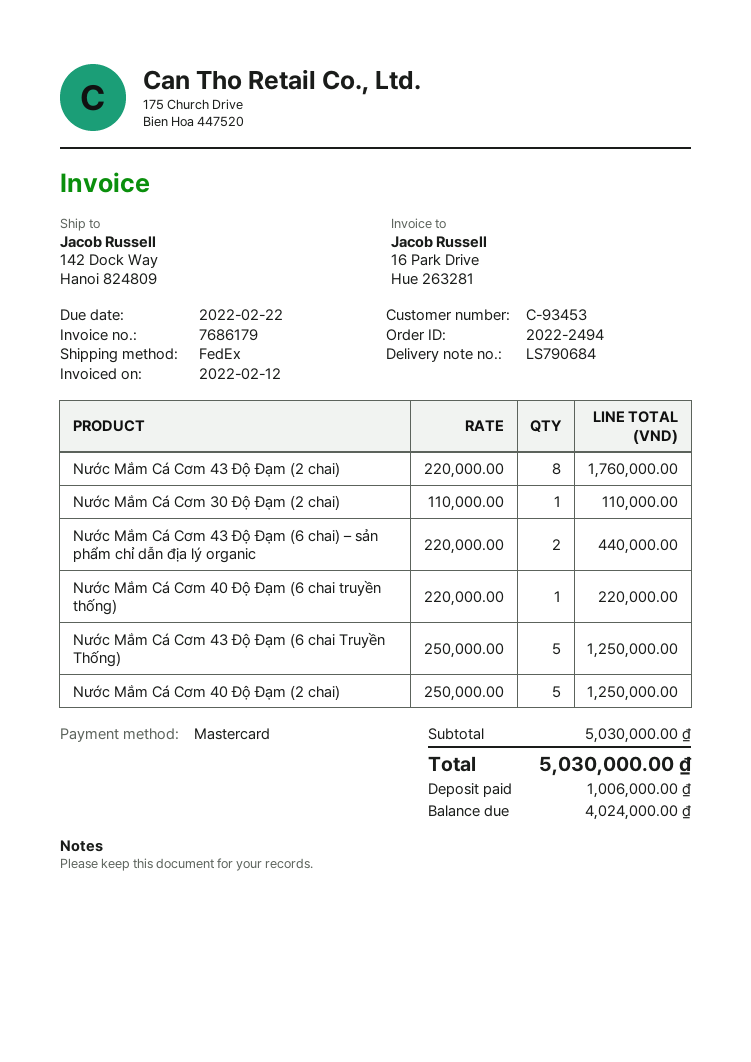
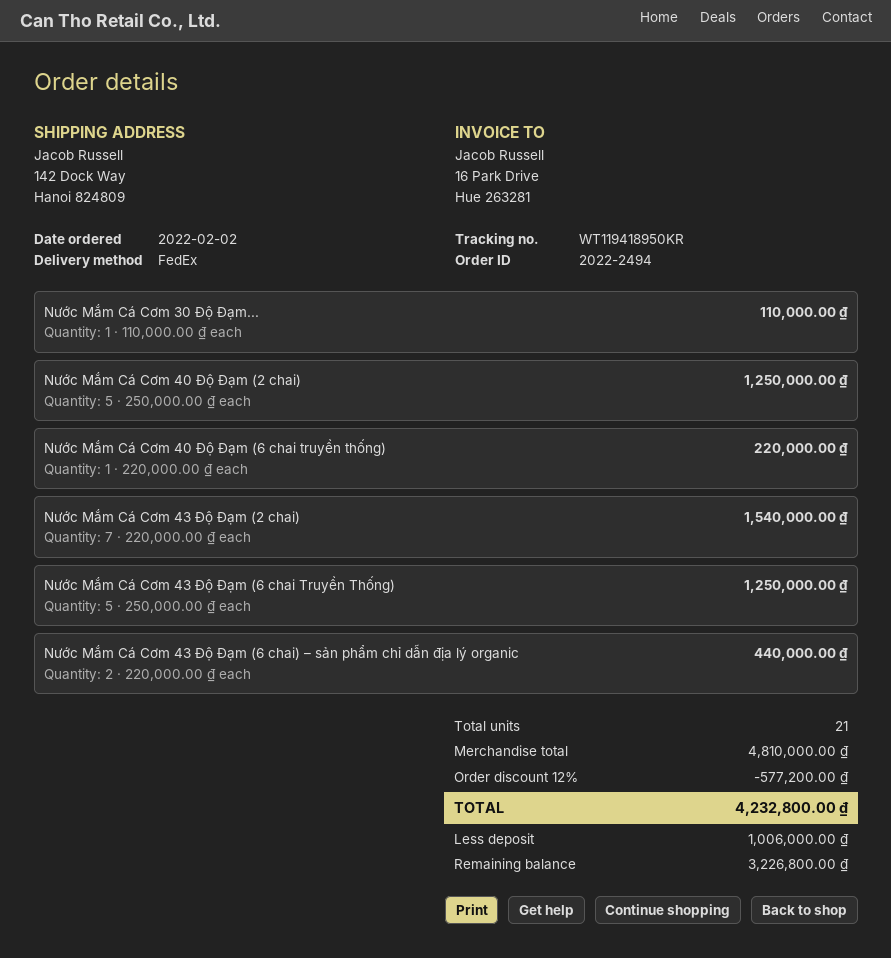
Nước Mắm Cá Cơm 43 Độ Đạm (2 chai): 8 x 220000.00 = 1760000.00 -> 7 x 220000.00 = 1540000.00
subtotal: 5030000.00 -> 4810000.00
discount: none -> 12% = 577200.00
total: 5030000.00 -> 4232800.00
balance: 4024000.00 -> 3226800.00

